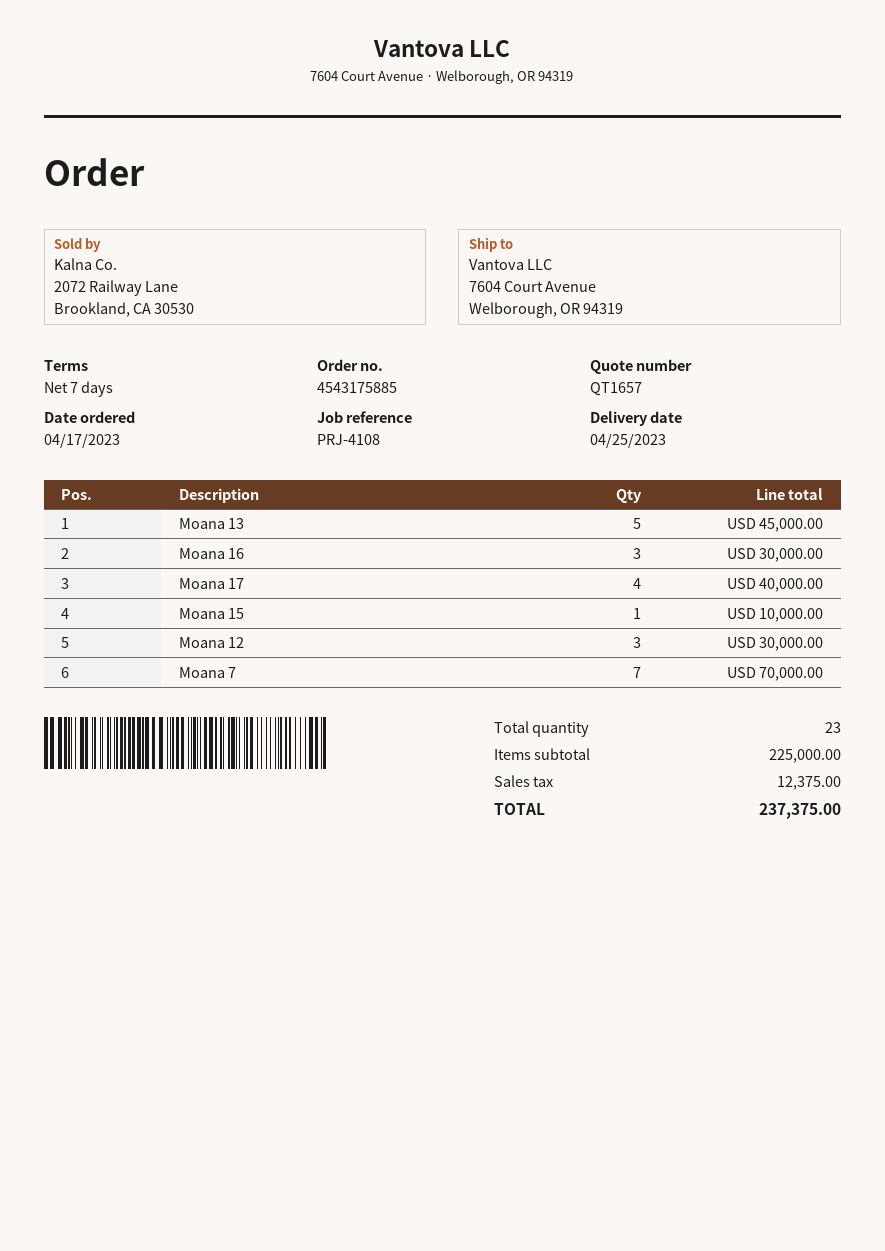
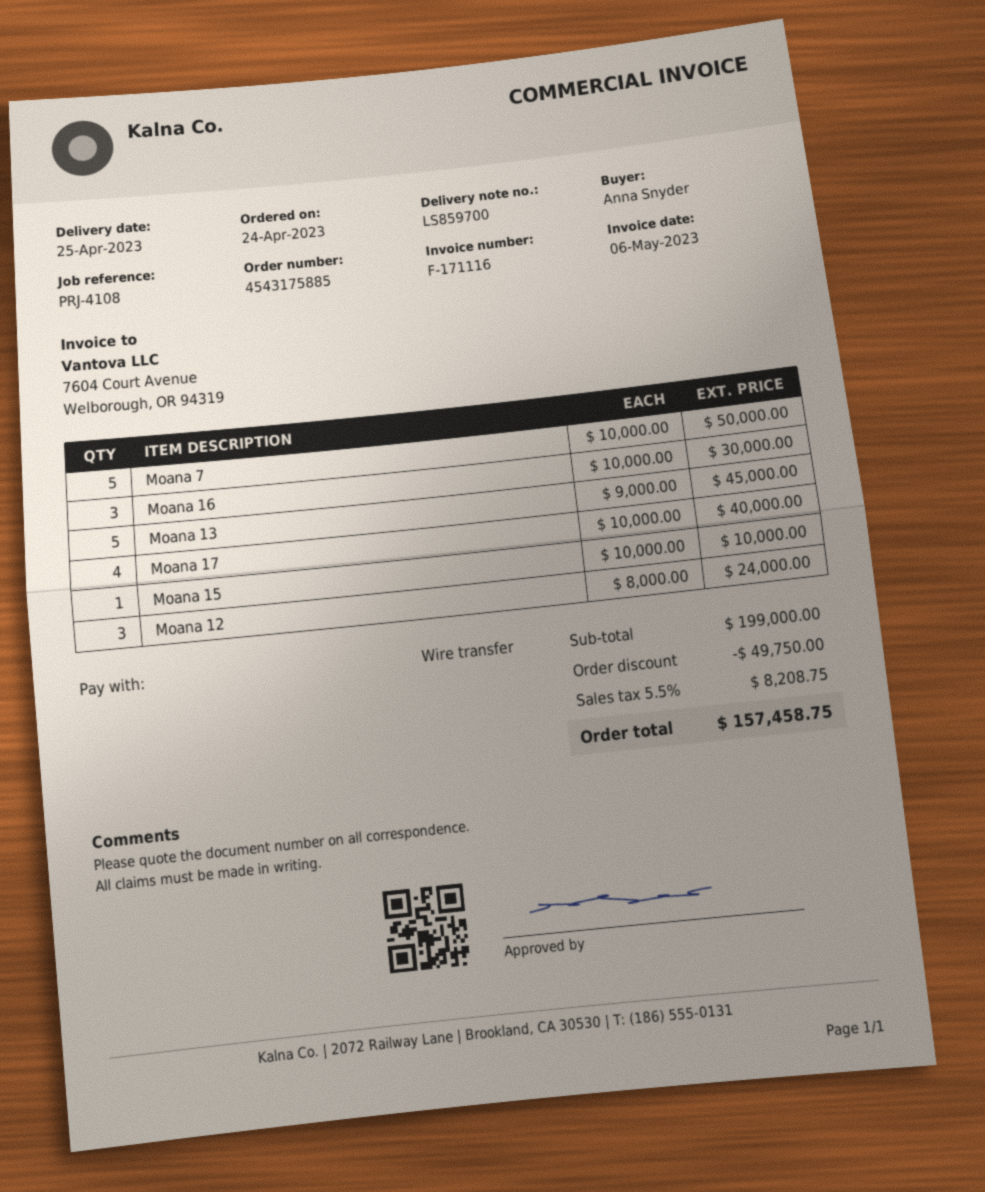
order date: 2023-04-17 -> 2023-04-24
Moana 12: 3 for 30000.00 -> 3 for 24000.00
Moana 7: 7 for 70000.00 -> 5 for 50000.00
subtotal: 225000.00 -> 199000.00
discount: none -> 49750.00
tax: 12375.00 -> 8208.75
total: 237375.00 -> 157458.75

